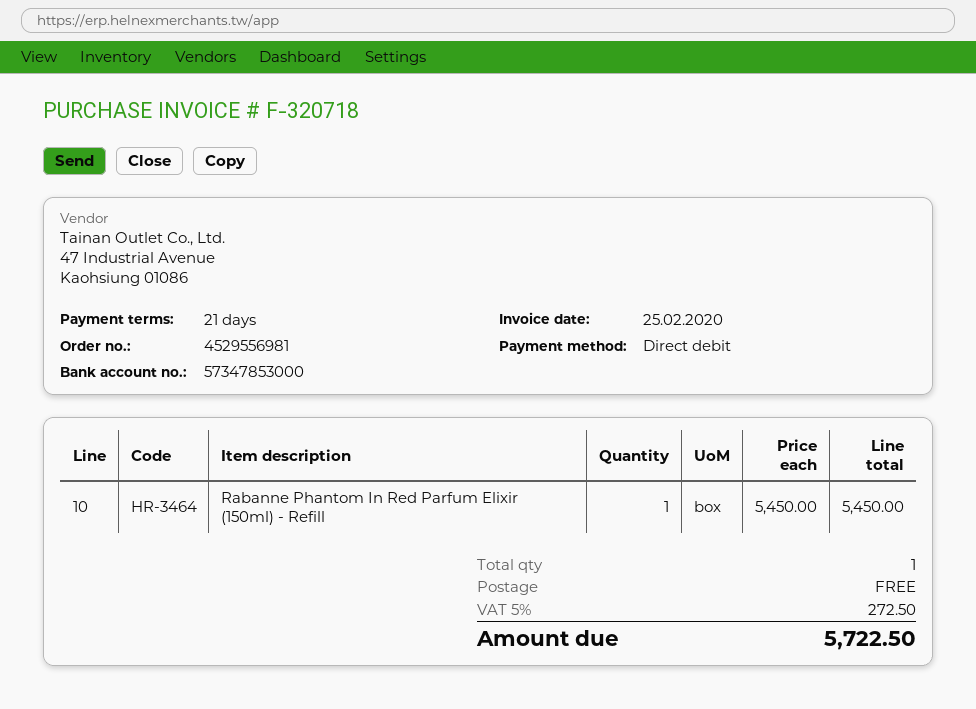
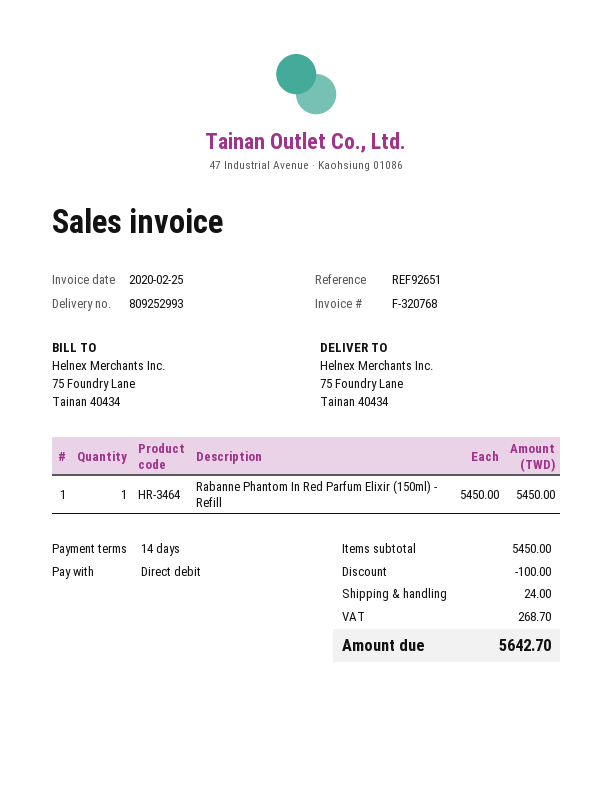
invoice number: F-320718 -> F-320768
payment terms: 21 days -> 14 days
discount: none -> 100.00
shipping: 0.00 -> 24.00
tax: 272.50 -> 268.70
total: 5722.50 -> 5642.70

